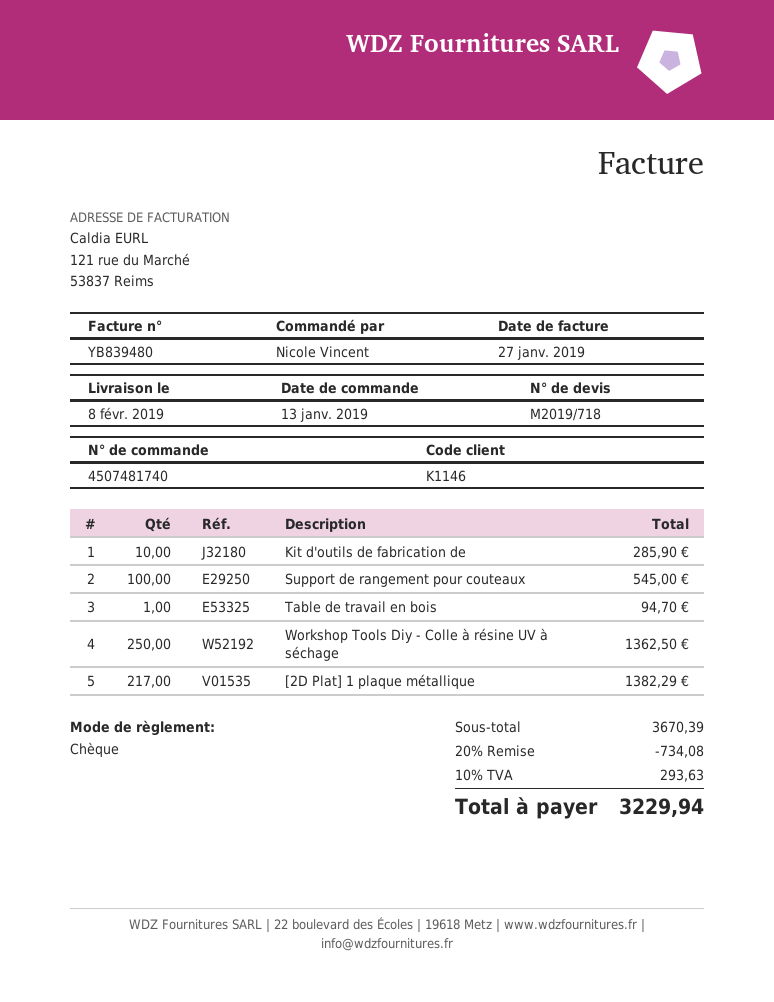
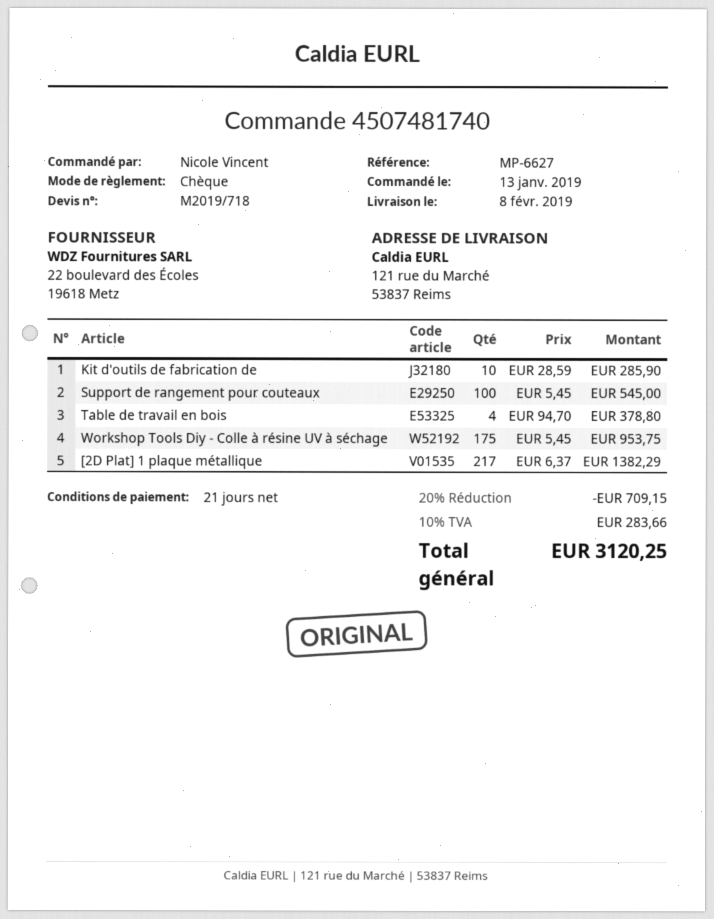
Table de travail en bois: 1 for 94.70 -> 4 for 378.80
Workshop Tools Diy - Colle à résine UV à séchage: 250 for 1362.50 -> 175 for 953.75
discount: 20% = 734.08 -> 20% = 709.15
tax: 10% = 293.63 -> 10% = 283.66
total: 3229.94 -> 3120.25

